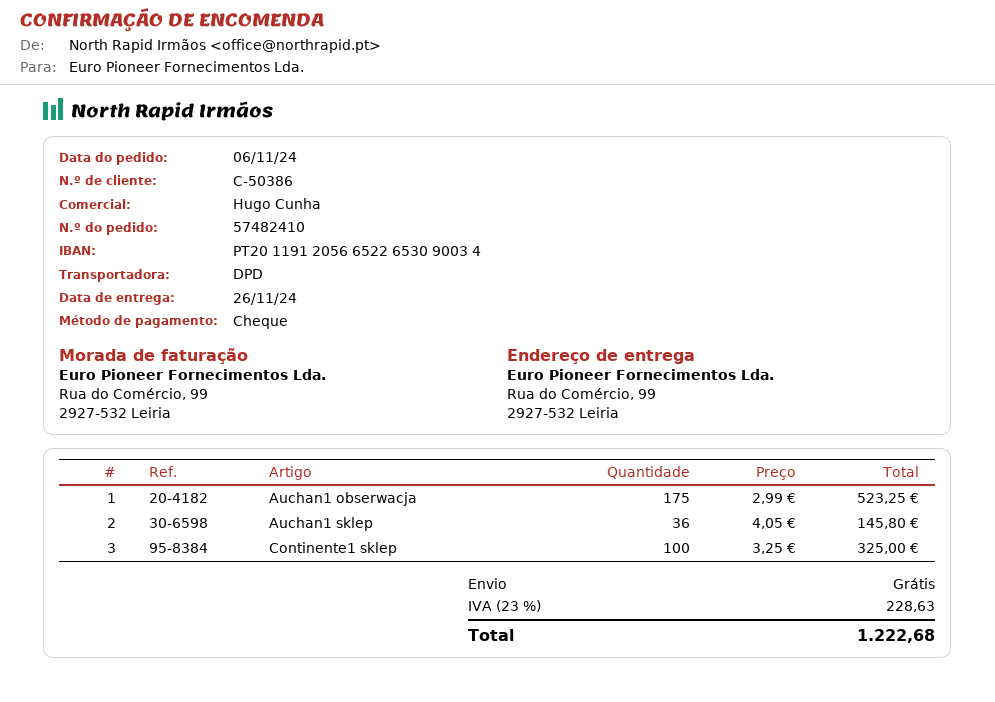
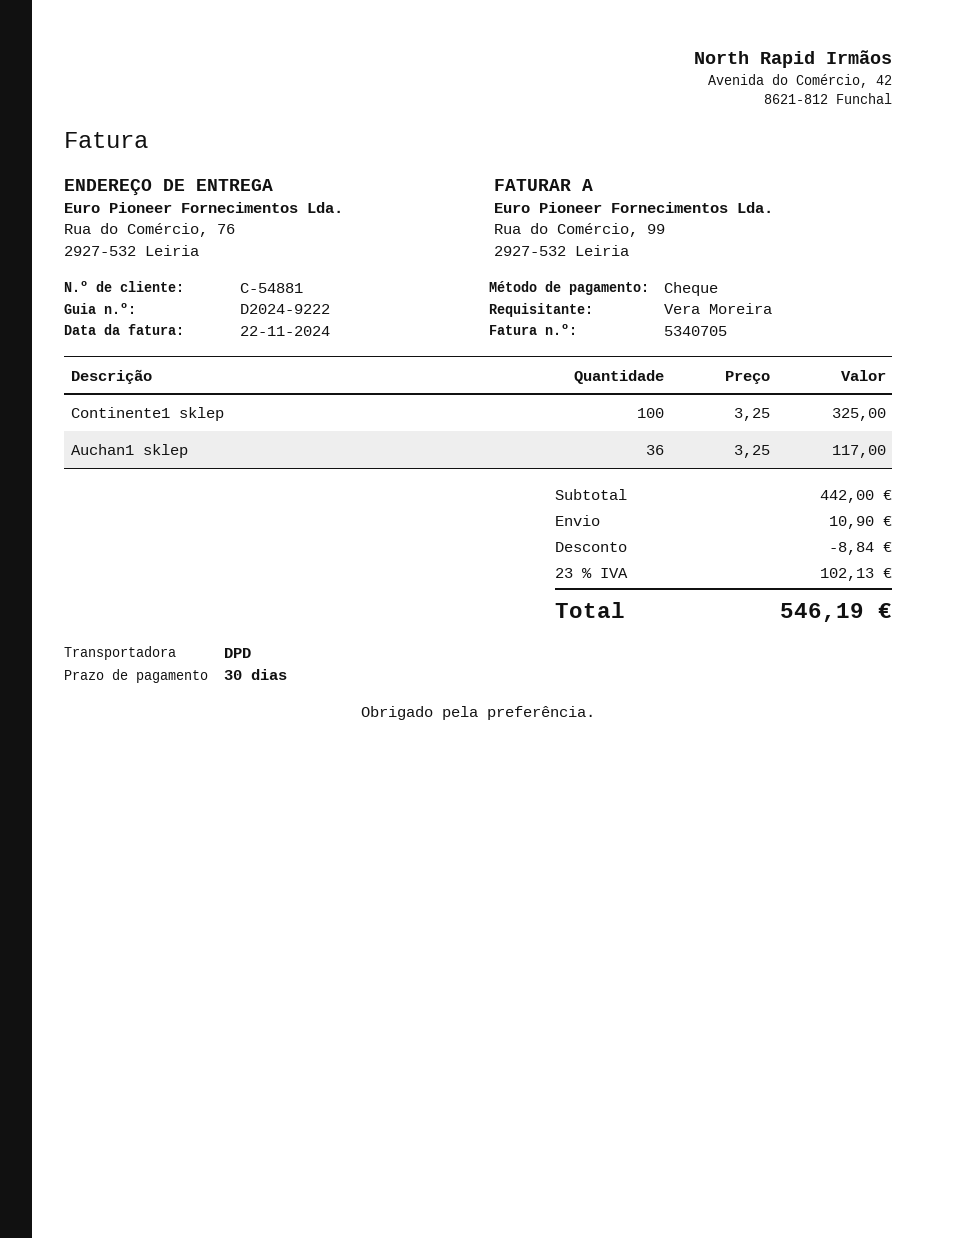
customer number: C-50386 -> C-54881
ship to: Rua do Comércio, 99, 2927-532 Leiria -> Rua do Comércio, 76, 2927-532 Leiria
Auchan1 obserwacja: 175 x 2.99 = 523.25 -> none
Auchan1 sklep: 36 x 4.05 = 145.80 -> 36 x 3.25 = 117.00
discount: none -> 8.84
shipping: 0.00 -> 10.90
tax: 23% = 228.63 -> 23% = 102.13
total: 1222.68 -> 546.19

